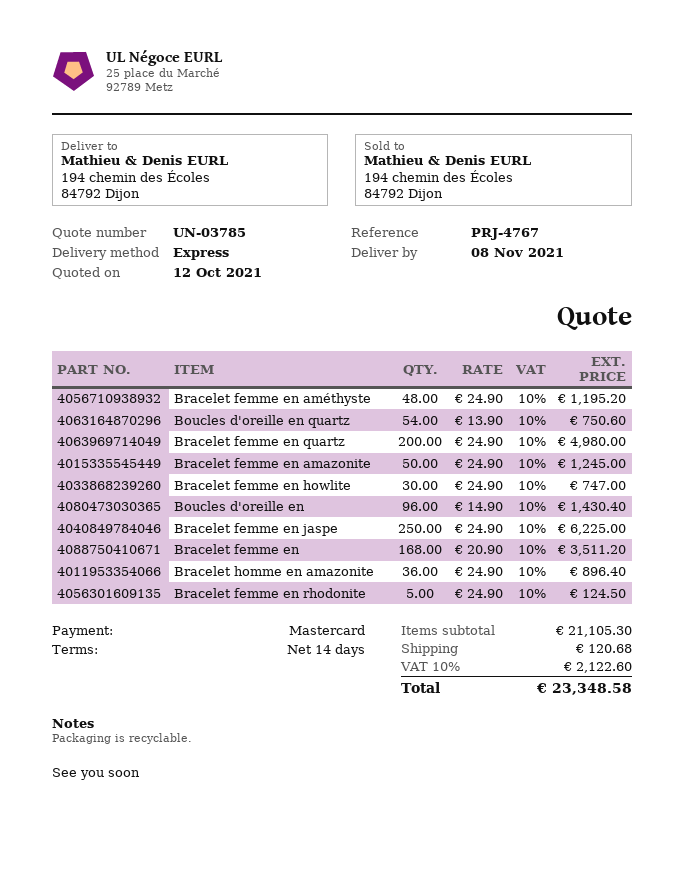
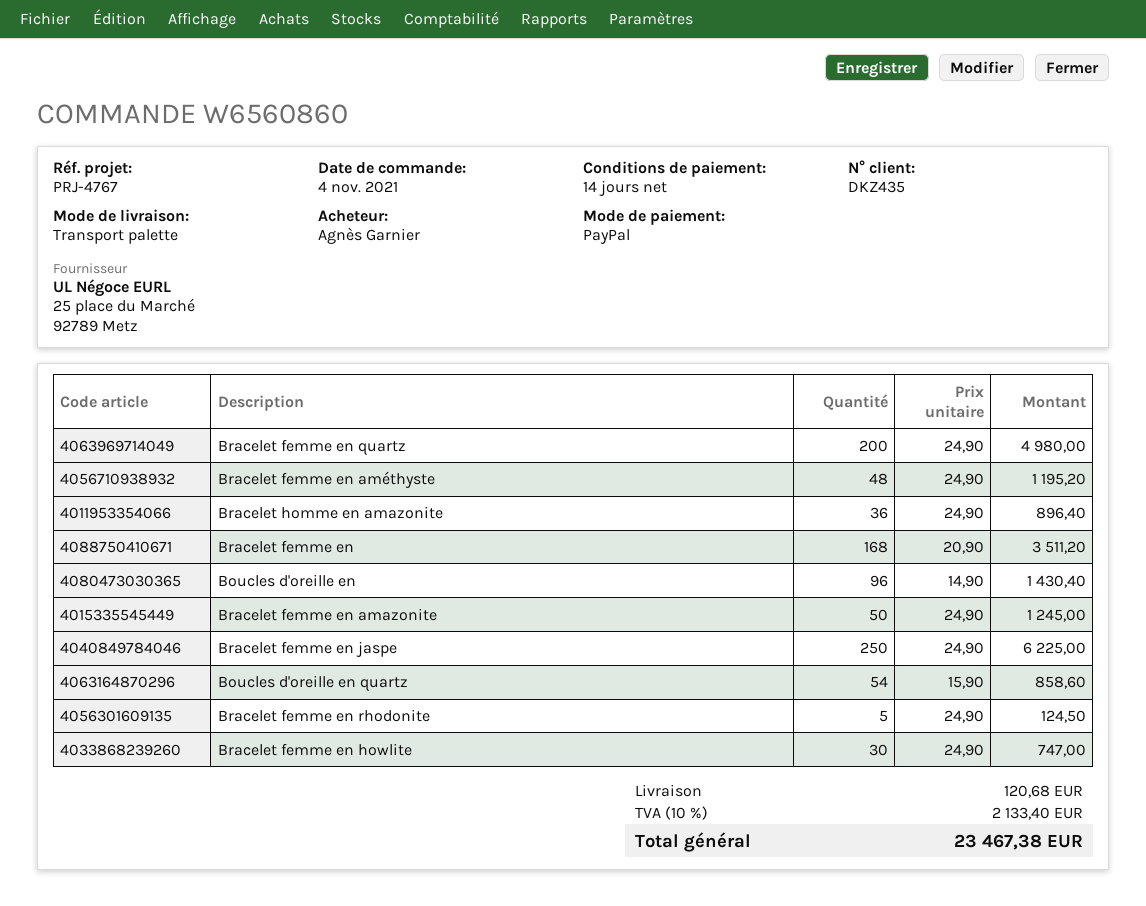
payment method: Mastercard -> PayPal
shipping method: express -> pallet freight
Boucles d'oreille en quartz: 54 x 13.90 = 750.60 -> 54 x 15.90 = 858.60
tax: 10% = 2122.60 -> 10% = 2133.40
total: 23348.58 -> 23467.38

